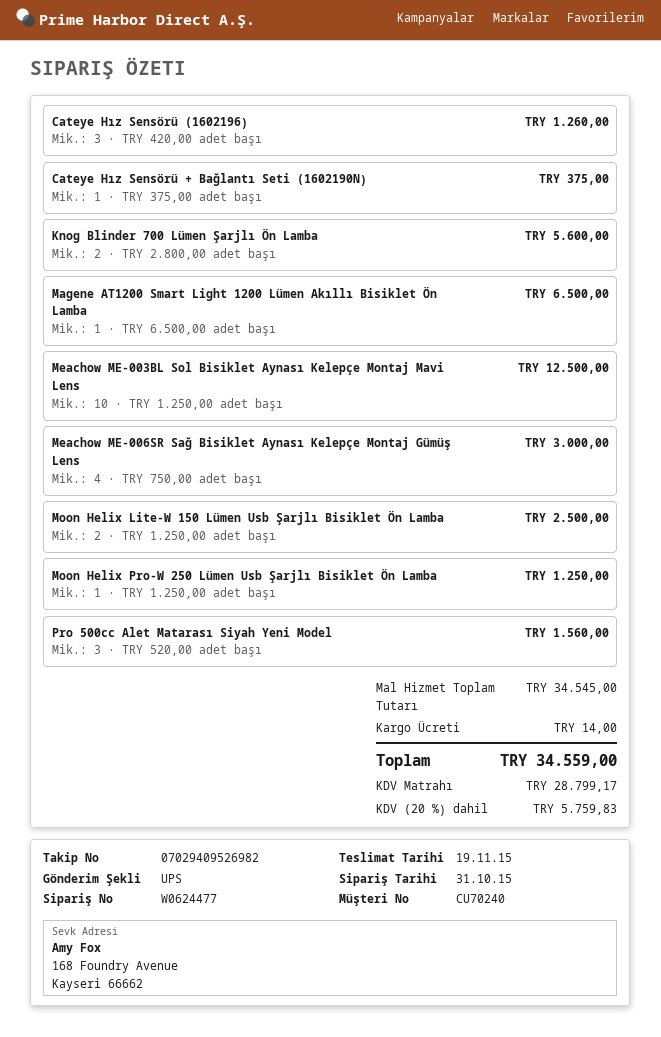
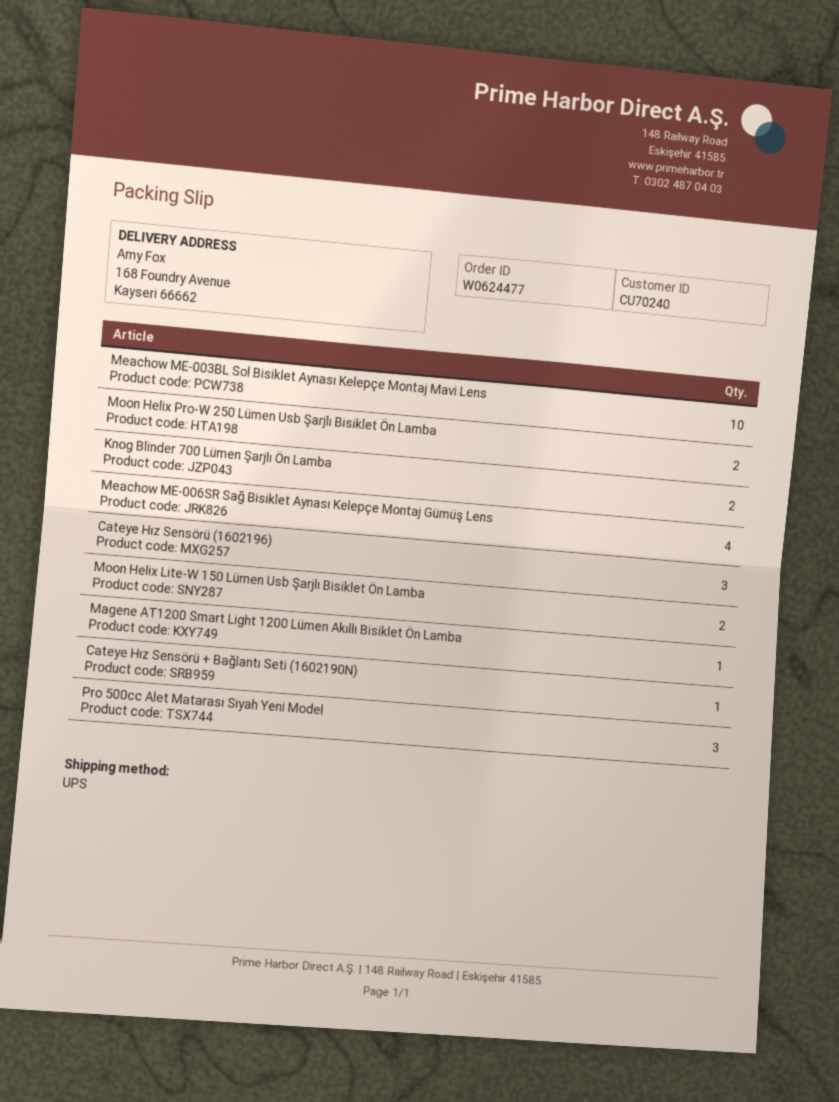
Moon Helix Pro-W 250 Lümen Usb Şarjlı Bisiklet Ön Lamba: 1 -> 2

